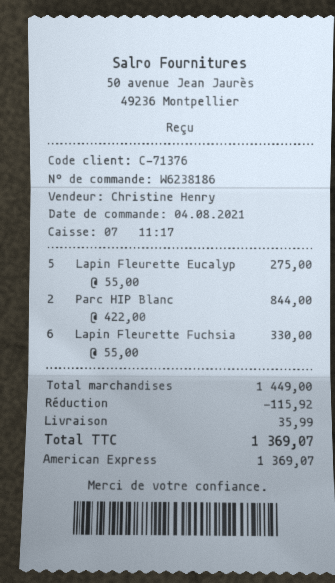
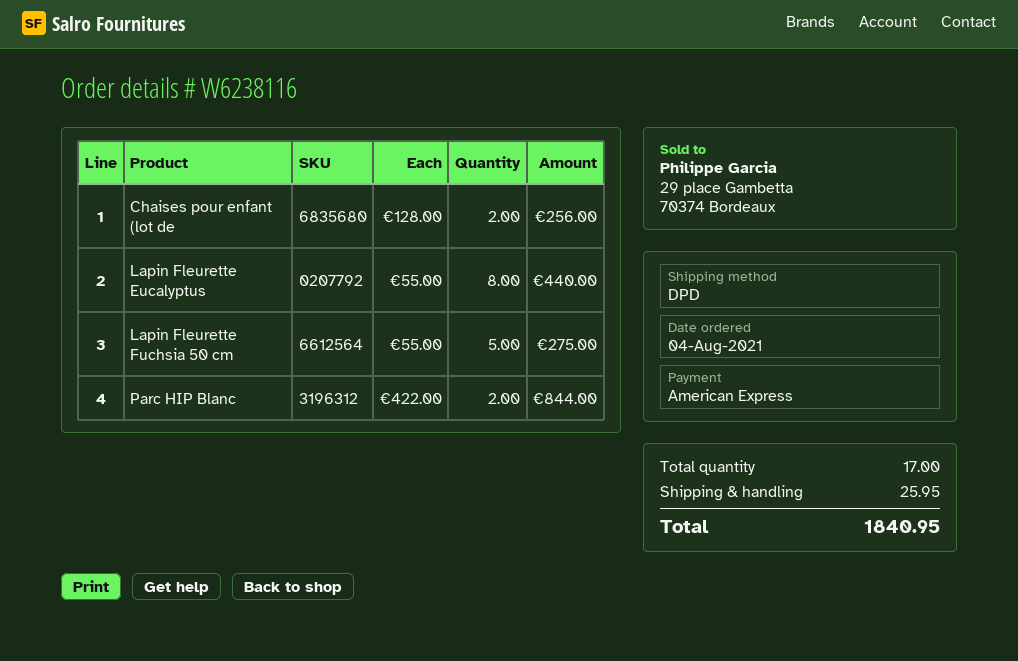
order number: W6238186 -> W6238116
Lapin Fleurette Eucalyp: 5 x 55.00 = 275.00 -> 8 x 55.00 = 440.00
Lapin Fleurette Fuchsia: 6 x 55.00 = 330.00 -> 5 x 55.00 = 275.00
Chaises pour enfant (lot de: none -> 2 x 128.00 = 256.00
discount: 115.92 -> none
shipping: 35.99 -> 25.95
total: 1369.07 -> 1840.95

